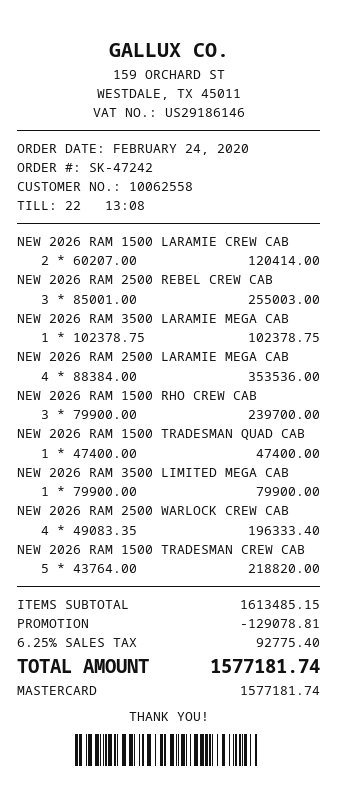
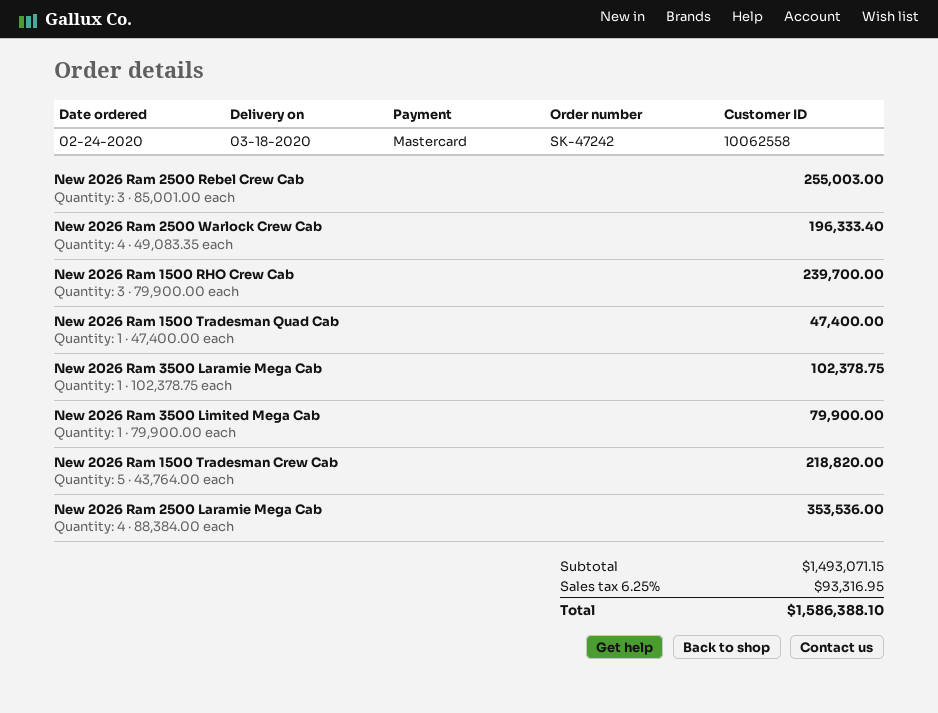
NEW 2026 RAM 1500 LARAMIE CREW CAB: 2 x 60207.00 = 120414.00 -> none
subtotal: 1613485.15 -> 1493071.15
discount: 129078.81 -> none
tax: 6.25% = 92775.40 -> 6.25% = 93316.95
total: 1577181.74 -> 1586388.10

